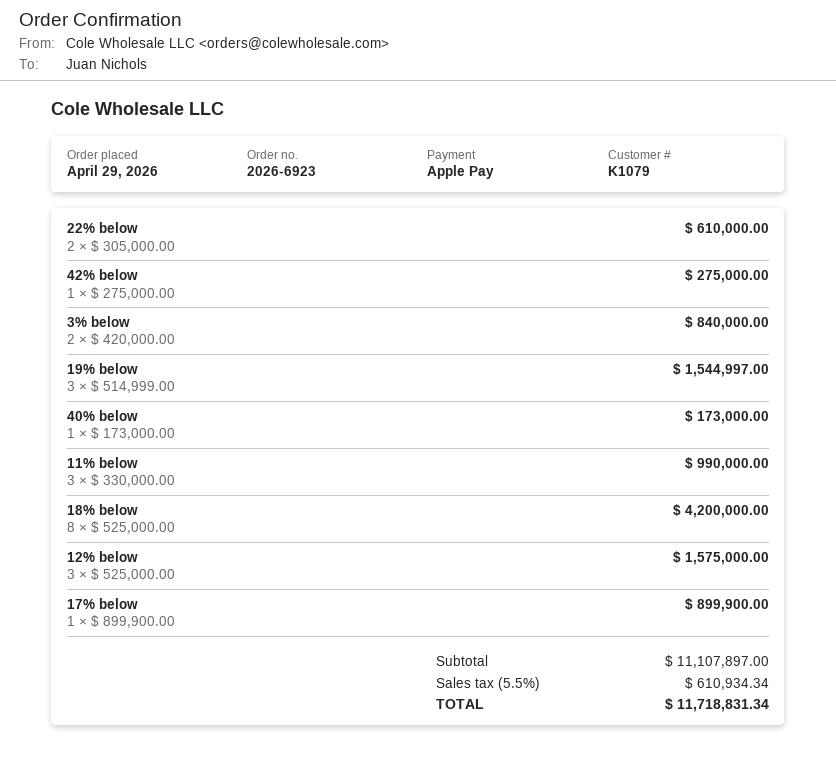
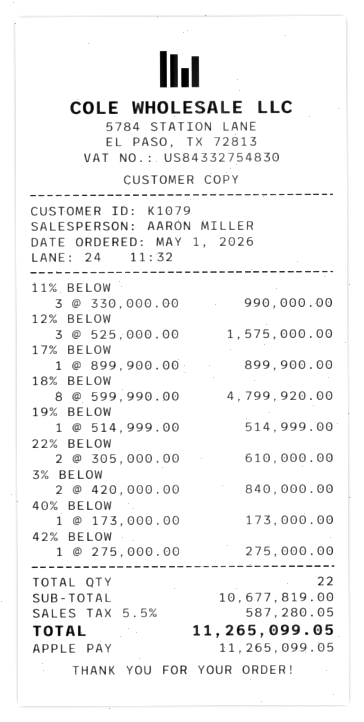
order date: 2026-04-29 -> 2026-05-01
19% below: 3 x 514999.00 = 1544997.00 -> 1 x 514999.00 = 514999.00
18% below: 8 x 525000.00 = 4200000.00 -> 8 x 599990.00 = 4799920.00
subtotal: 11107897.00 -> 10677819.00
tax: 5.5% = 610934.34 -> 5.5% = 587280.05
total: 11718831.34 -> 11265099.05

